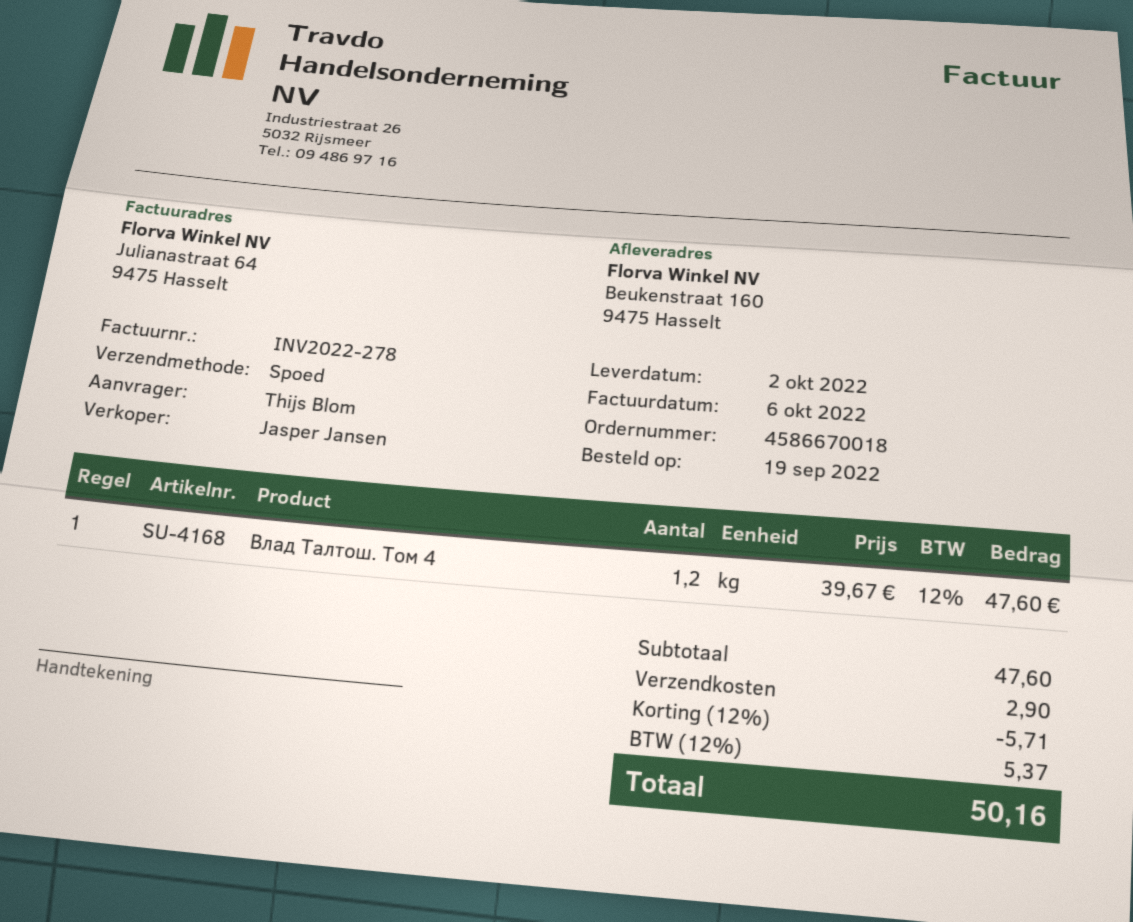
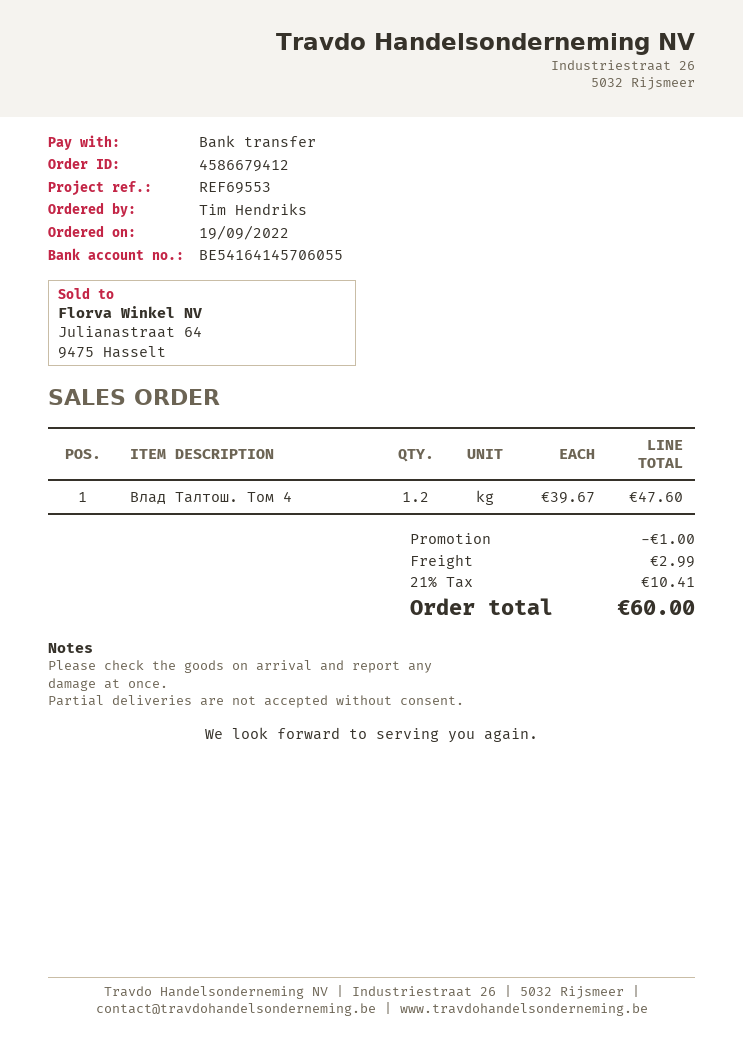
order number: 4586670018 -> 4586679412
ordered by: Thijs Blom -> Tim Hendriks
discount: 5.71 -> 1.00
shipping: 2.90 -> 2.99
tax: 12% = 5.37 -> 21% = 10.41
total: 50.16 -> 60.00

